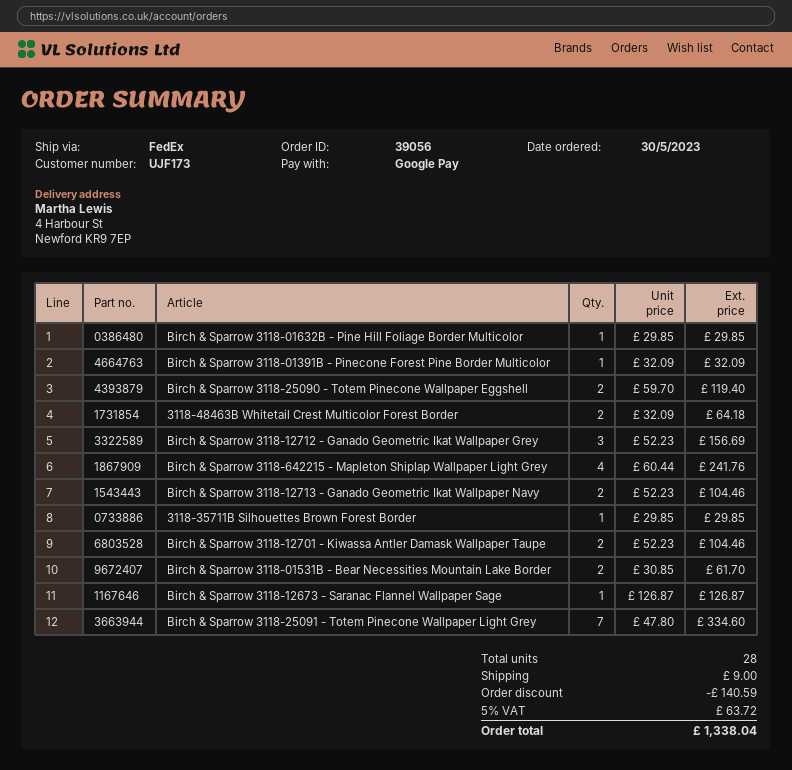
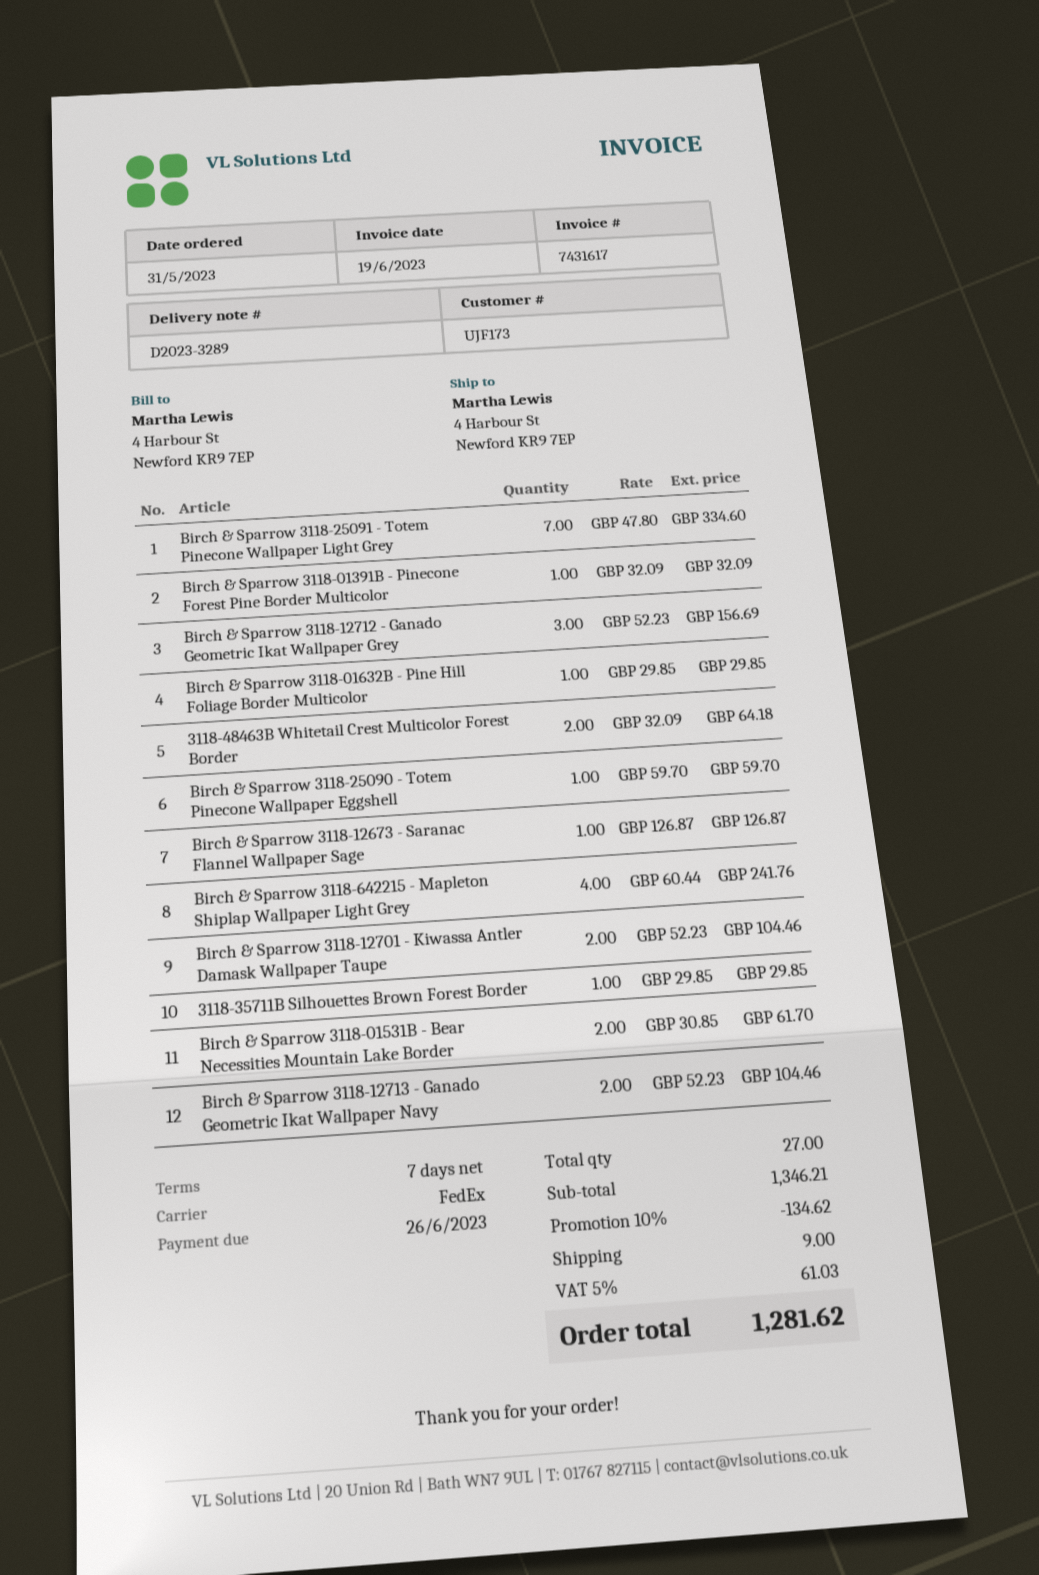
order date: 2023-05-30 -> 2023-05-31
Birch & Sparrow 3118-25090 - Totem Pinecone Wallpaper Eggshell: 2 x 59.70 = 119.40 -> 1 x 59.70 = 59.70
total quantity: 28 -> 27
discount: 140.59 -> 134.62
tax: 5% = 63.72 -> 5% = 61.03
total: 1338.04 -> 1281.62

